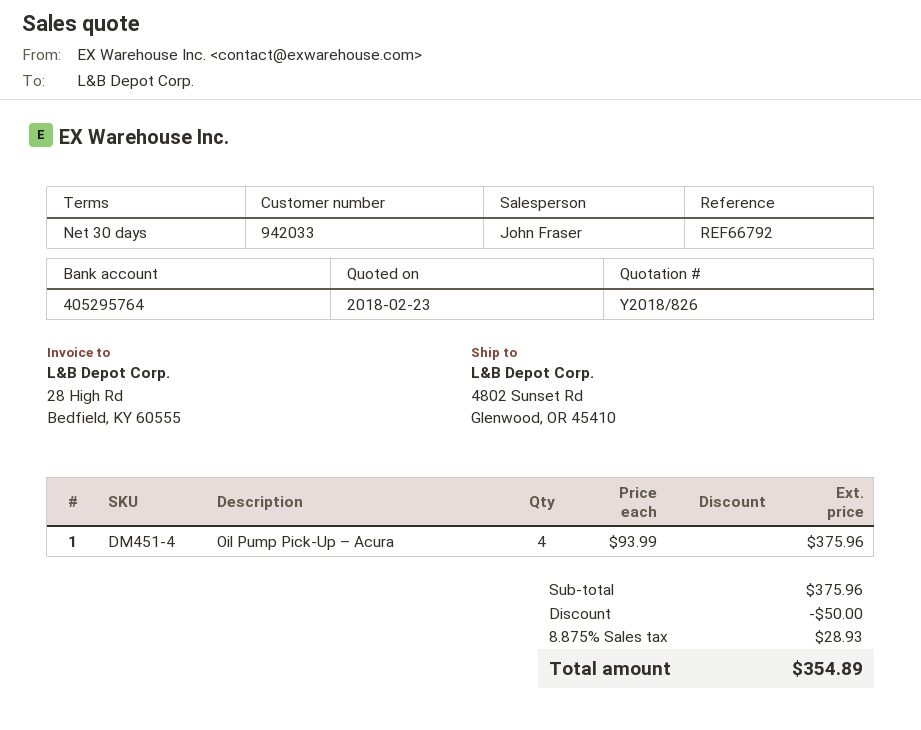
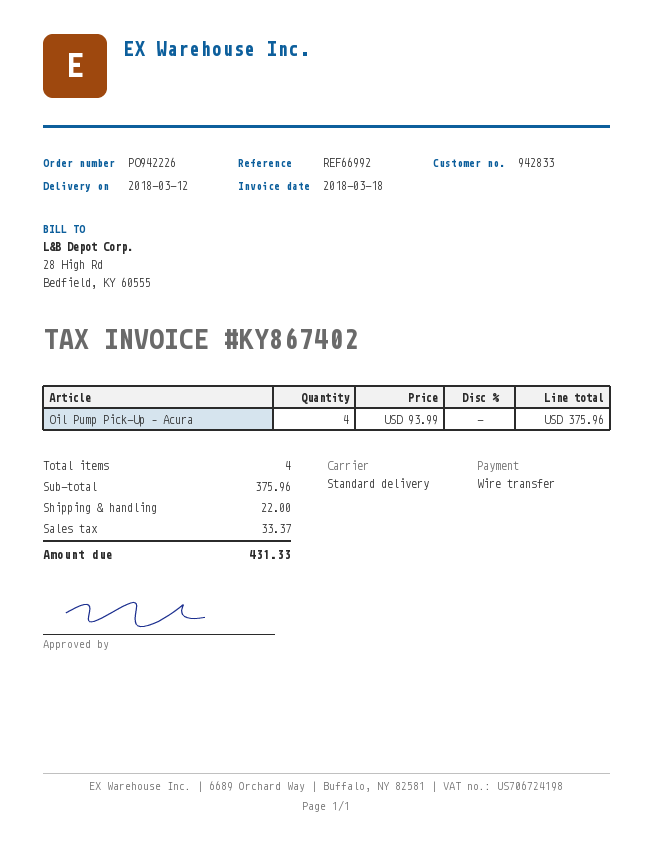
customer number: 942033 -> 942833
reference: REF66792 -> REF66992
discount: 50.00 -> none
shipping: none -> 22.00
tax: 28.93 -> 33.37
total: 354.89 -> 431.33

